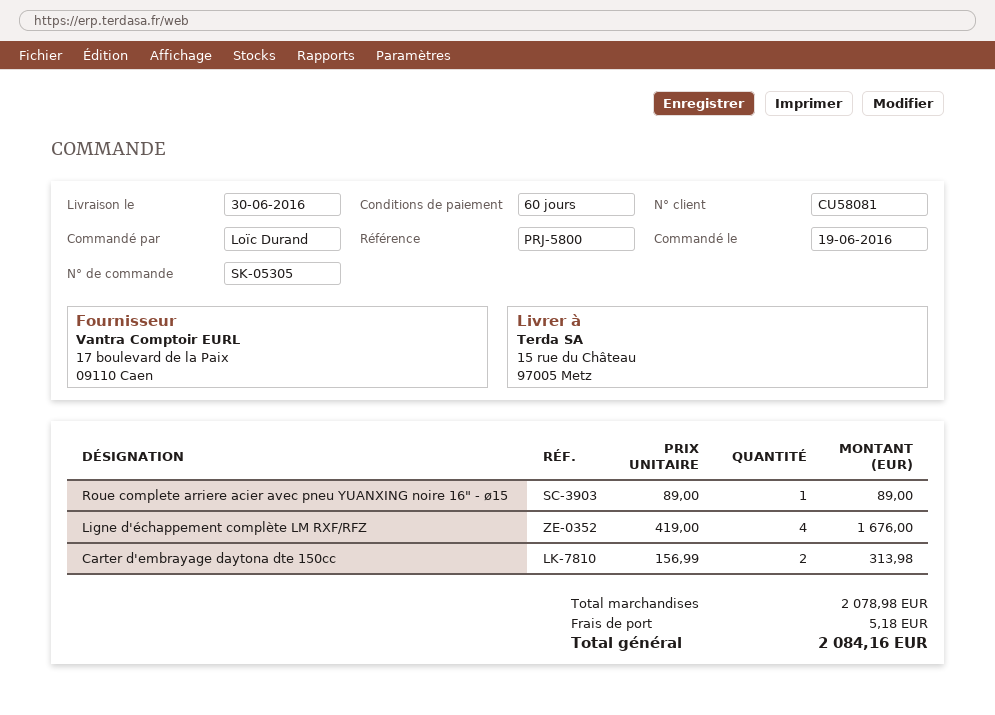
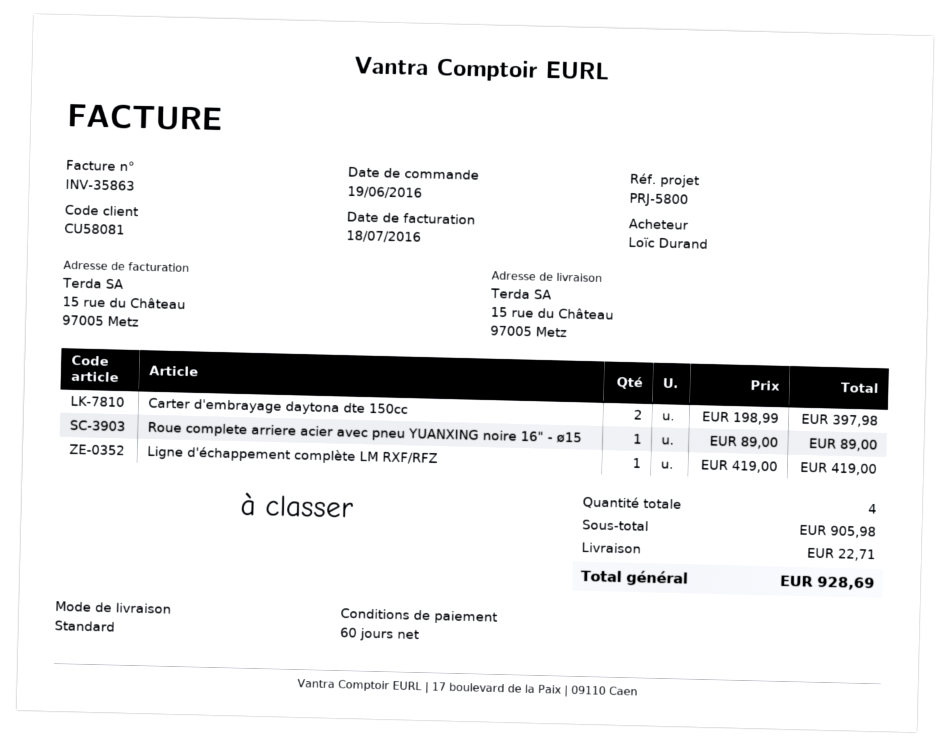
Ligne d'échappement complète LM RXF/RFZ: 4 x 419.00 = 1676.00 -> 1 x 419.00 = 419.00
Carter d'embrayage daytona dte 150cc: 2 x 156.99 = 313.98 -> 2 x 198.99 = 397.98
subtotal: 2078.98 -> 905.98
shipping: 5.18 -> 22.71
total: 2084.16 -> 928.69

